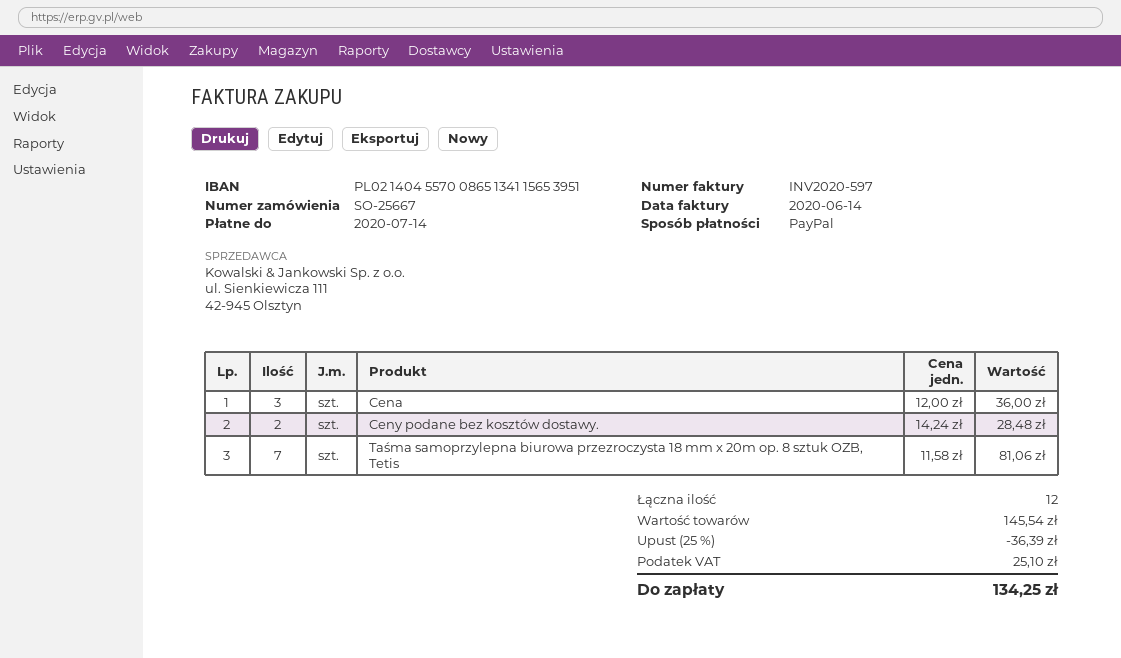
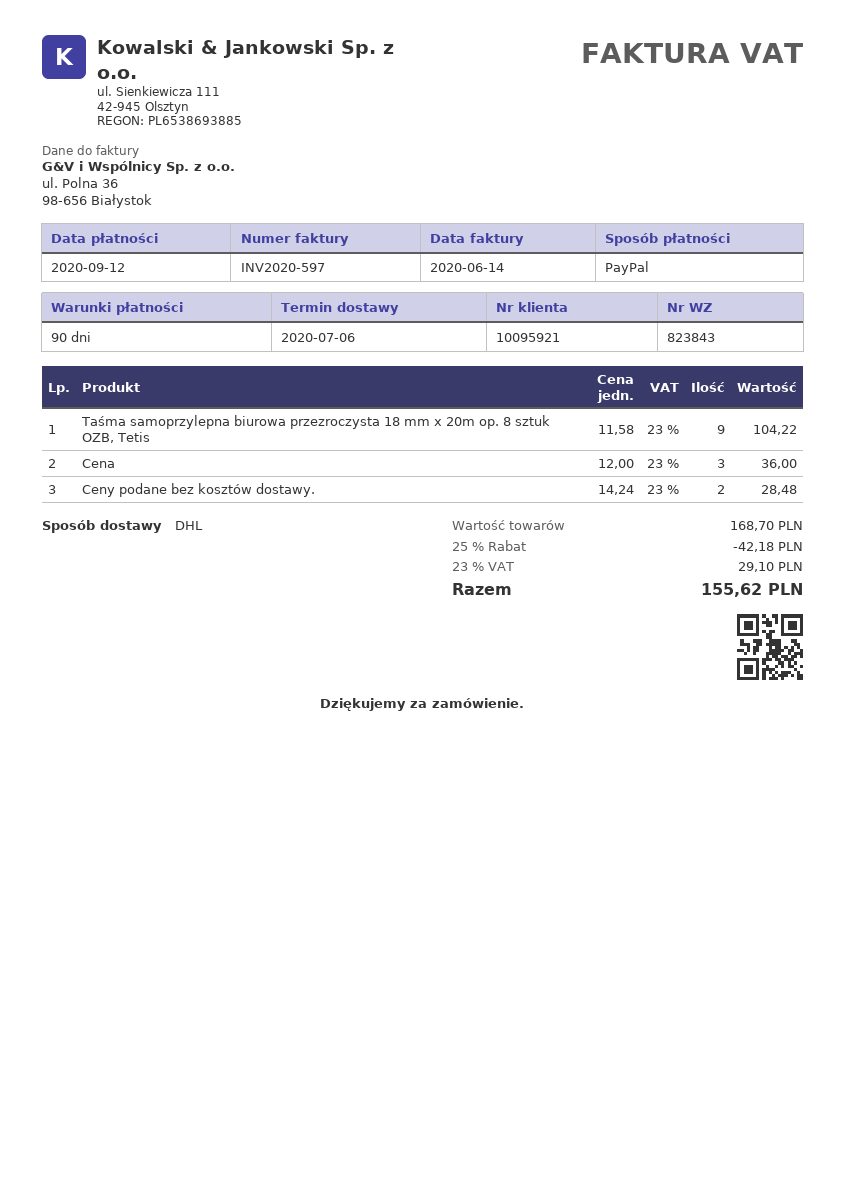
due date: 2020-07-14 -> 2020-09-12
Taśma samoprzylepna biurowa przezroczysta 18 mm x 20m op. 8 sztuk OZB, Tetis: 7 x 11.58 = 81.06 -> 9 x 11.58 = 104.22
subtotal: 145.54 -> 168.70
discount: 25% = 36.39 -> 25% = 42.18
tax: 25.10 -> 29.10
total: 134.25 -> 155.62

